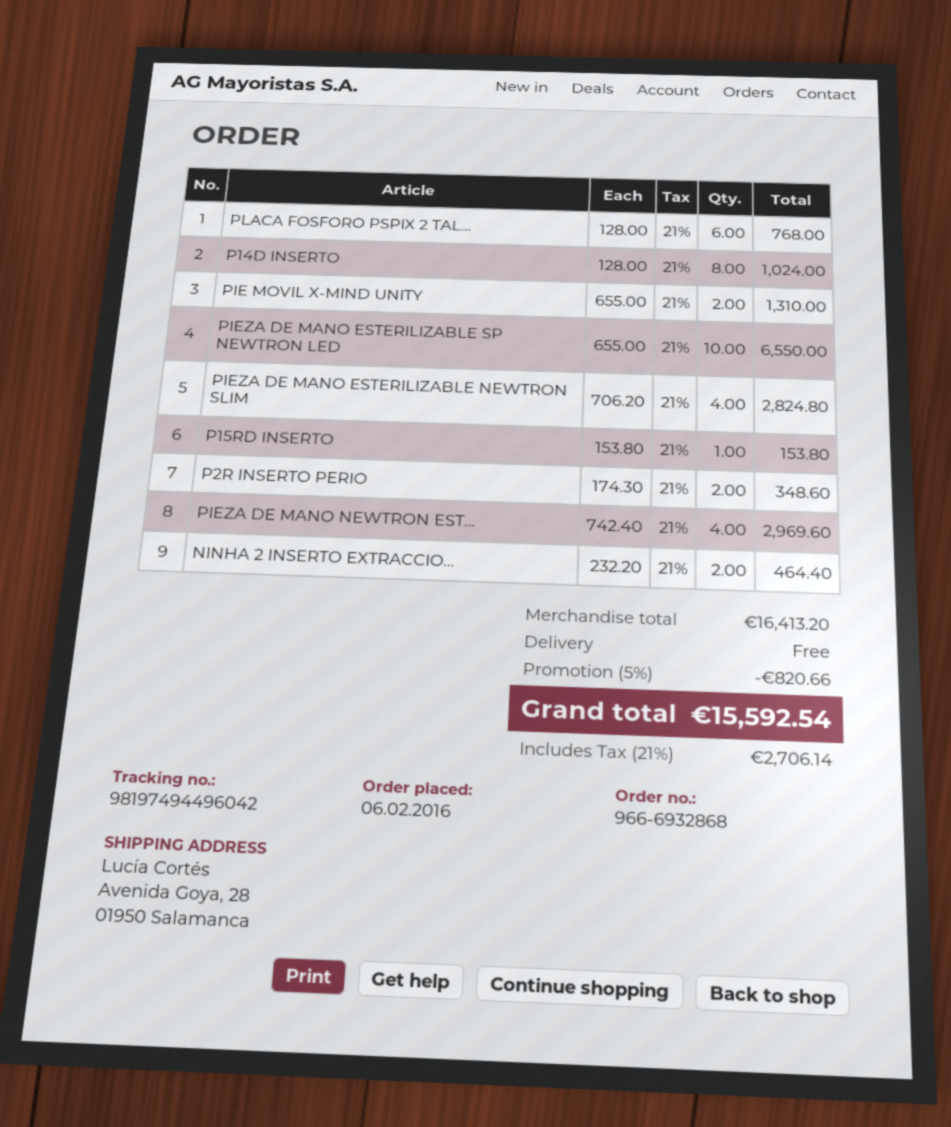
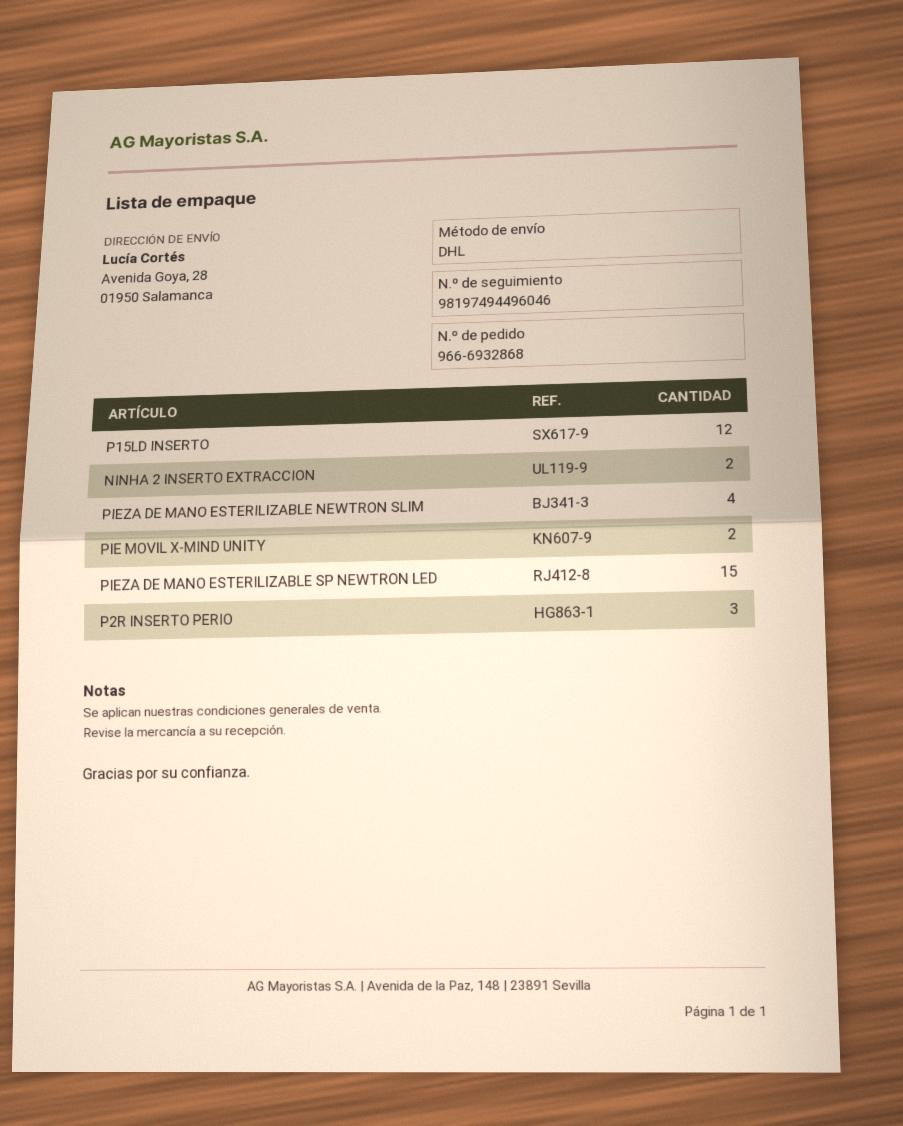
tracking number: 98197494496042 -> 98197494496046
PLACA FOSFORO PSPIX 2 TAL...: 6 -> none
P14D INSERTO: 8 -> none
PIEZA DE MANO ESTERILIZABLE SP NEWTRON LED: 10 -> 15
P15RD INSERTO: 1 -> none
P2R INSERTO PERIO: 2 -> 3
PIEZA DE MANO NEWTRON EST...: 4 -> none
P15LD INSERTO: none -> 12

